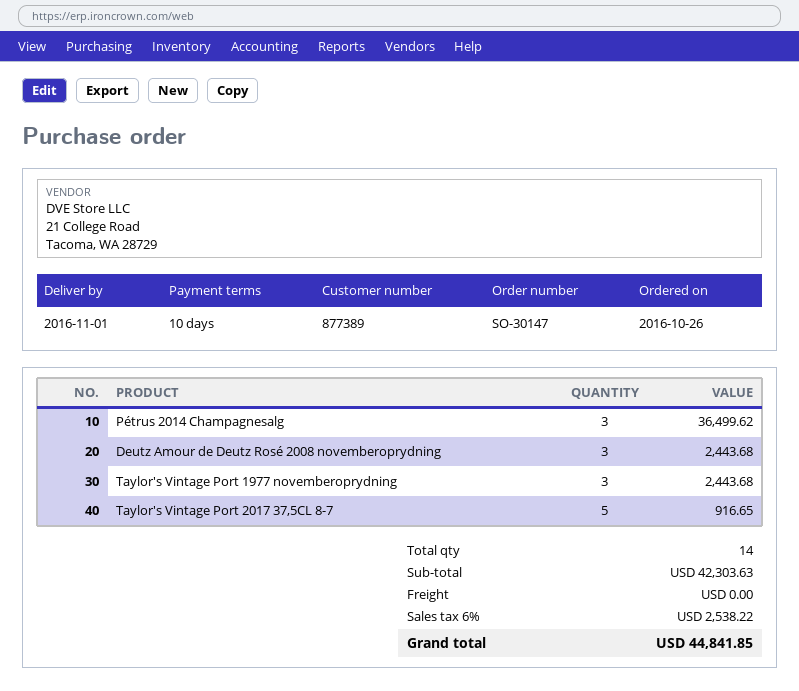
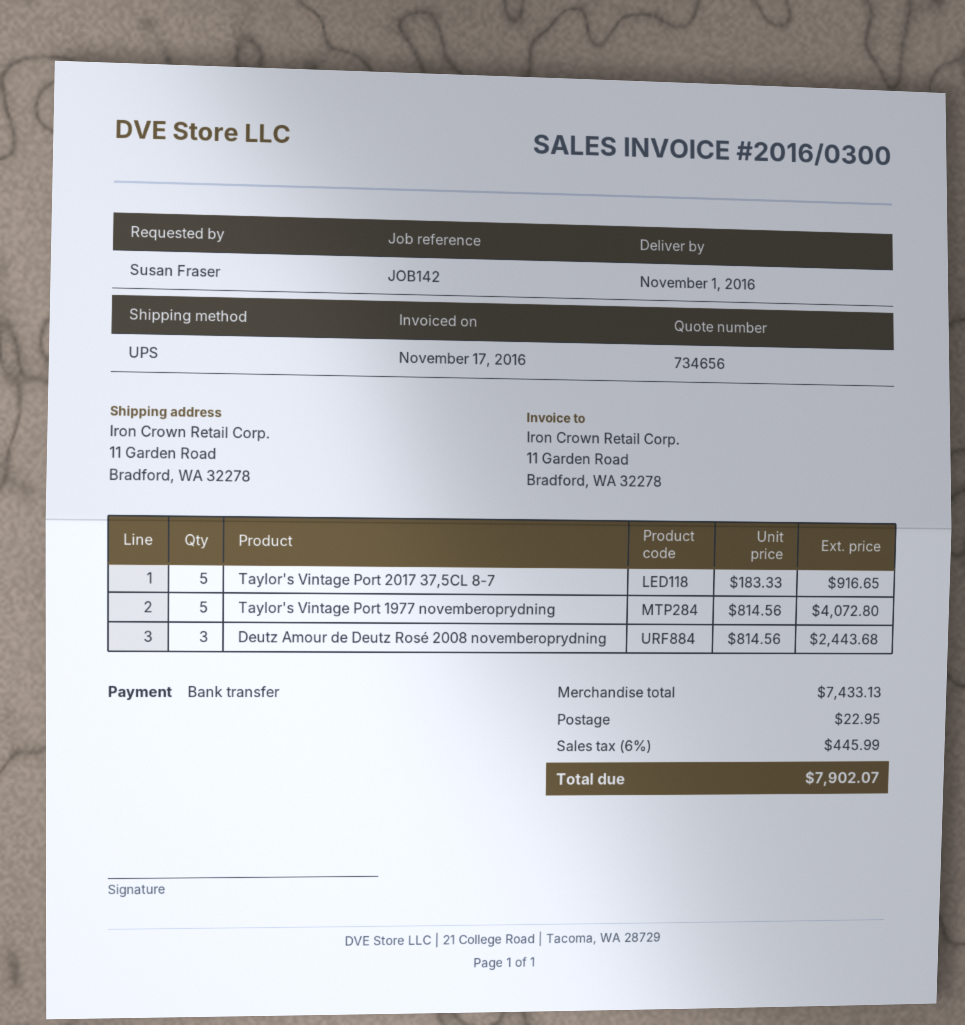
Pétrus 2014 Champagnesalg: 3 for 36499.62 -> none
Taylor's Vintage Port 1977 novemberoprydning: 3 for 2443.68 -> 5 for 4072.80
subtotal: 42303.63 -> 7433.13
shipping: 0.00 -> 22.95
tax: 6% = 2538.22 -> 6% = 445.99
total: 44841.85 -> 7902.07

